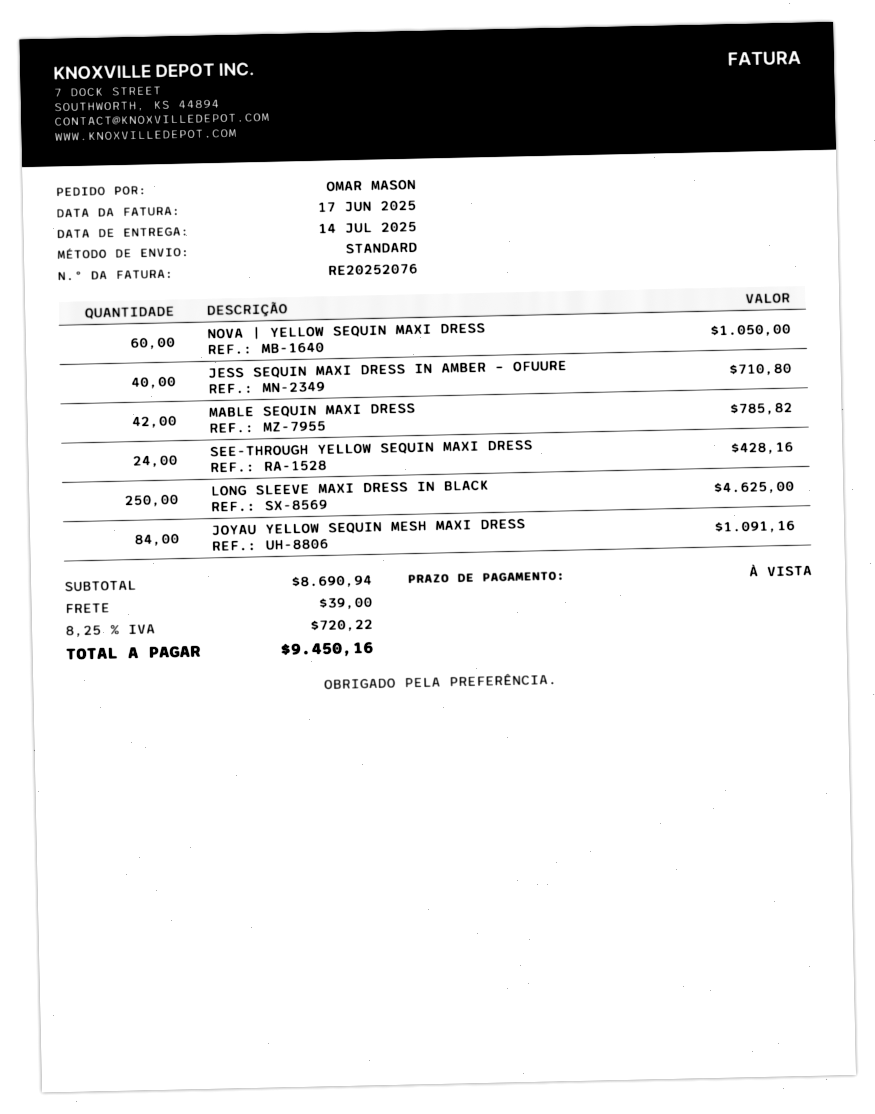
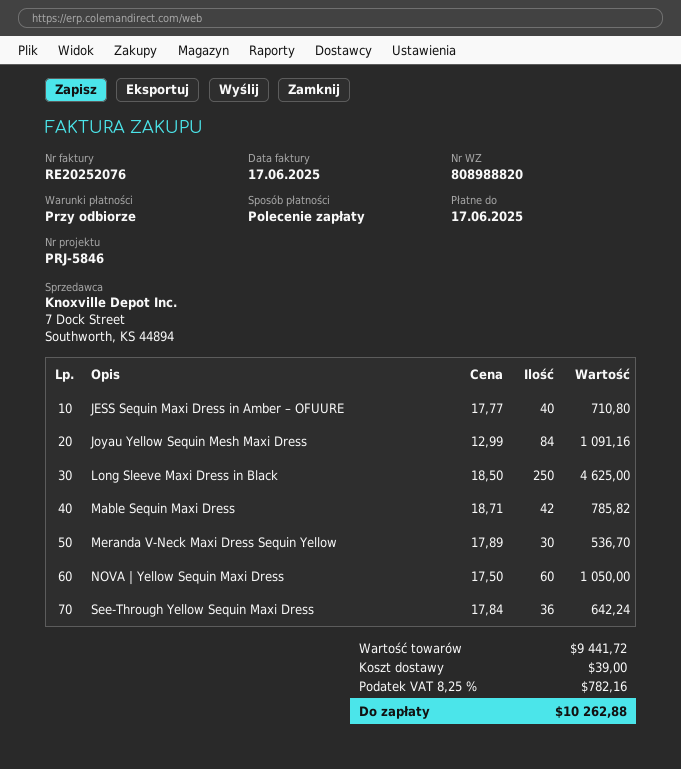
SEE-THROUGH YELLOW SEQUIN MAXI DRESS: 24 for 428.16 -> 36 for 642.24
Meranda V-Neck Maxi Dress Sequin Yellow: none -> 30 for 536.70
subtotal: 8690.94 -> 9441.72
tax: 8.25% = 720.22 -> 8.25% = 782.16
total: 9450.16 -> 10262.88

